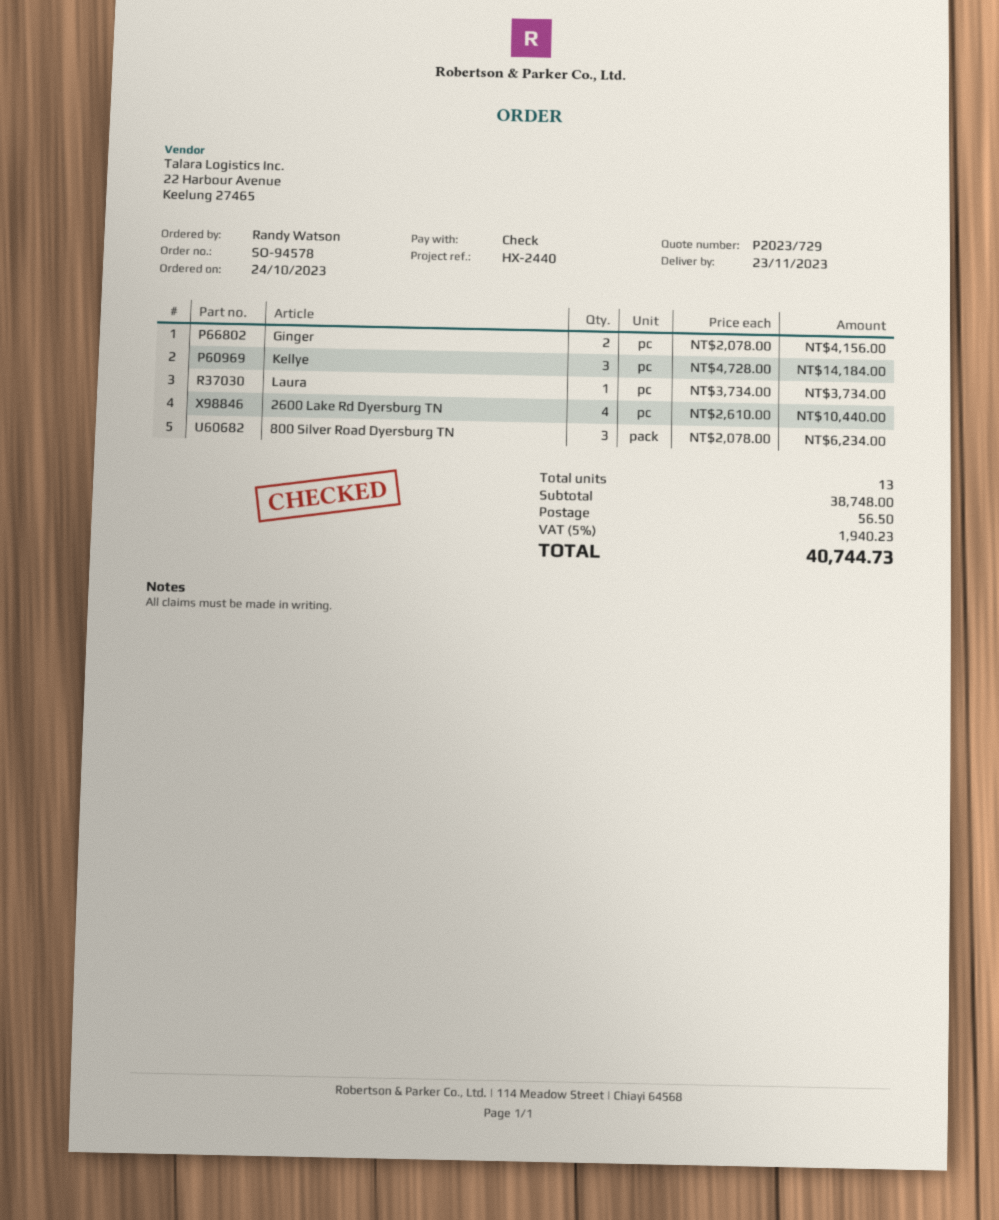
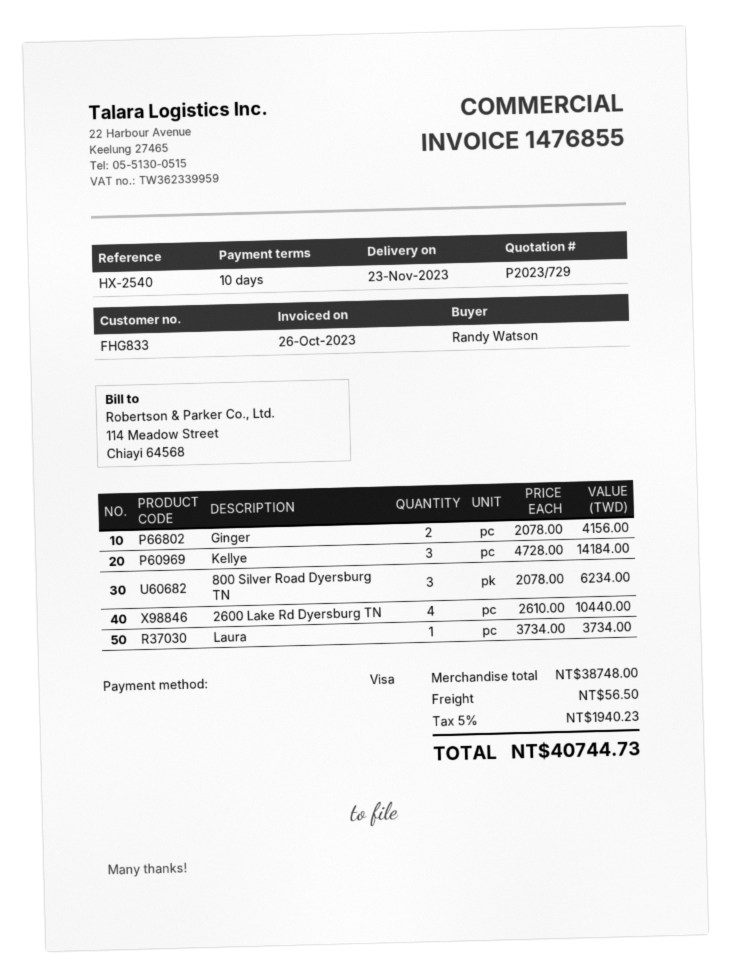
reference: HX-2440 -> HX-2540
payment method: cheque -> Visa

